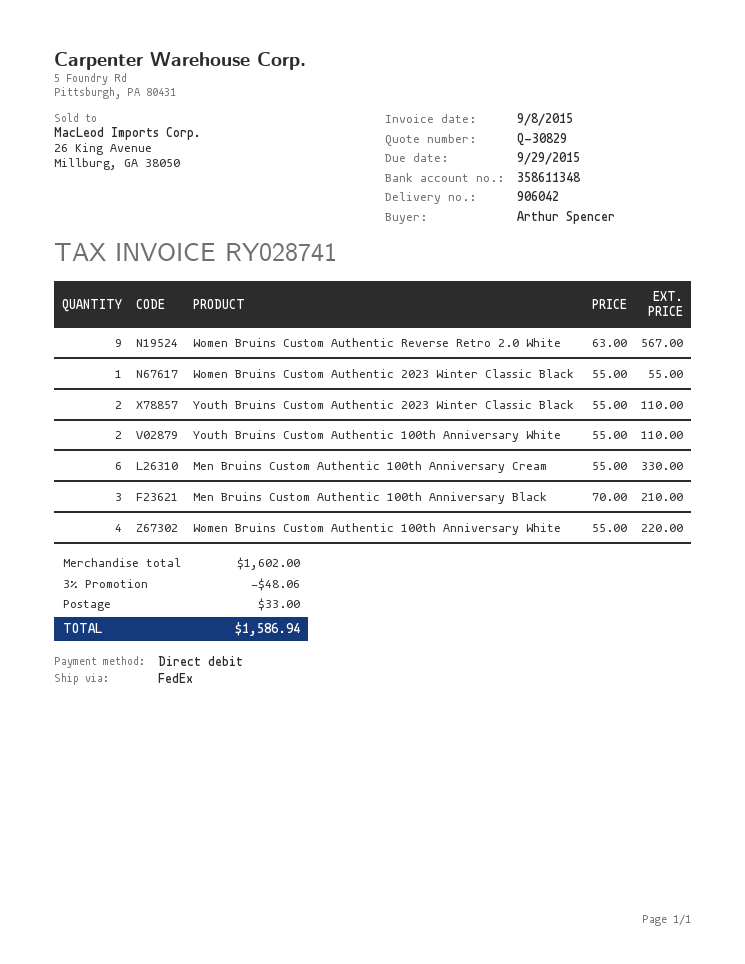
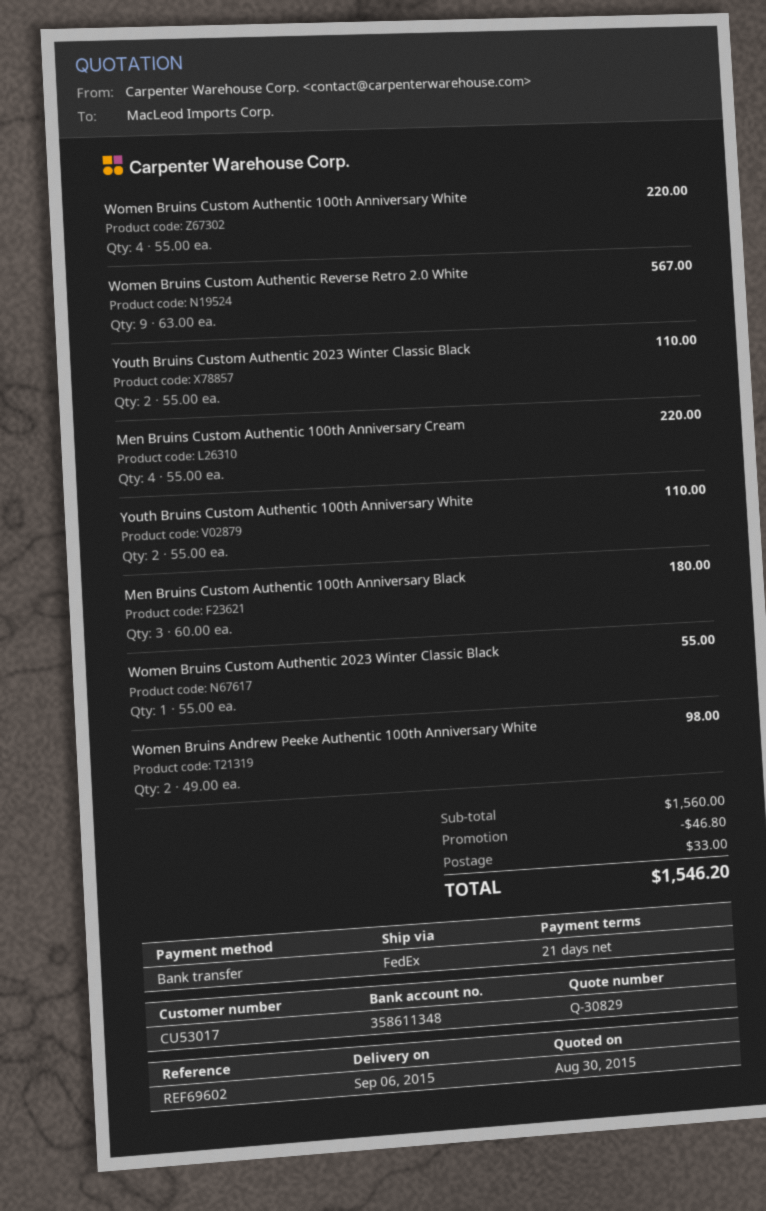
payment method: direct debit -> bank transfer
Men Bruins Custom Authentic 100th Anniversary Cream: 6 x 55.00 = 330.00 -> 4 x 55.00 = 220.00
Men Bruins Custom Authentic 100th Anniversary Black: 3 x 70.00 = 210.00 -> 3 x 60.00 = 180.00
Women Bruins Andrew Peeke Authentic 100th Anniversary White: none -> 2 x 49.00 = 98.00
subtotal: 1602.00 -> 1560.00
discount: 48.06 -> 46.80
total: 1586.94 -> 1546.20

